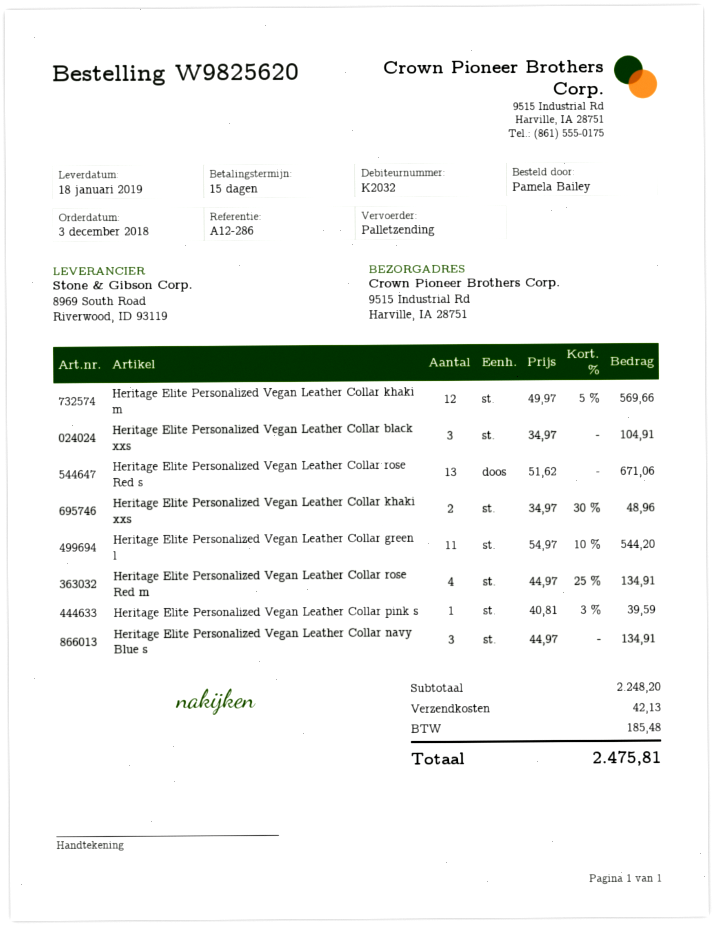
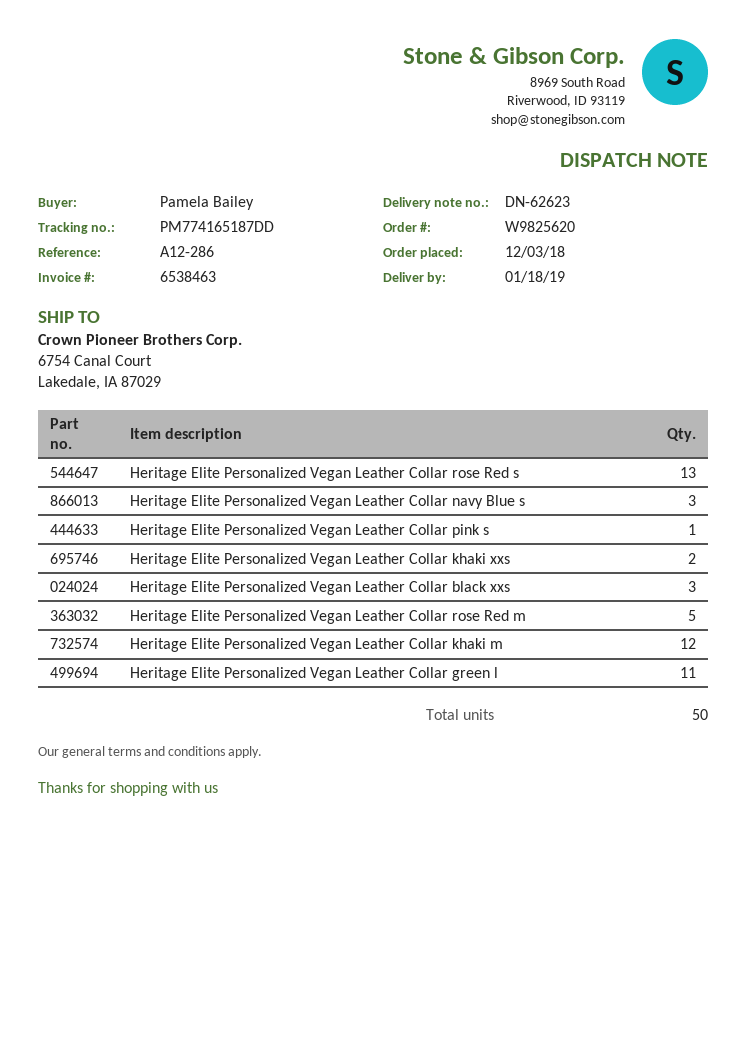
ship to: 9515 Industrial Rd, Harville, IA 28751 -> 6754 Canal Court, Lakedale, IA 87029
Heritage Elite Personalized Vegan Leather Collar rose Red m: 4 -> 5

